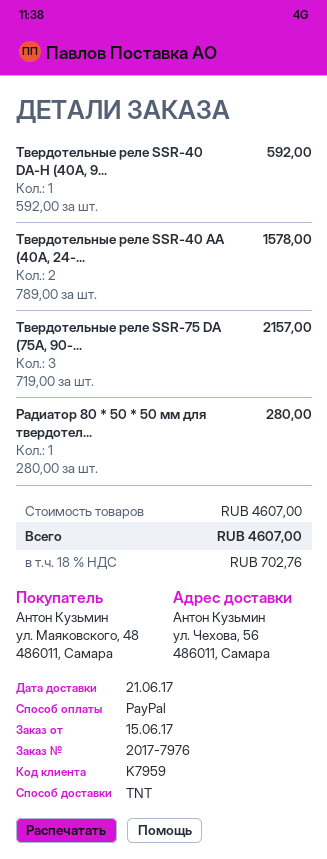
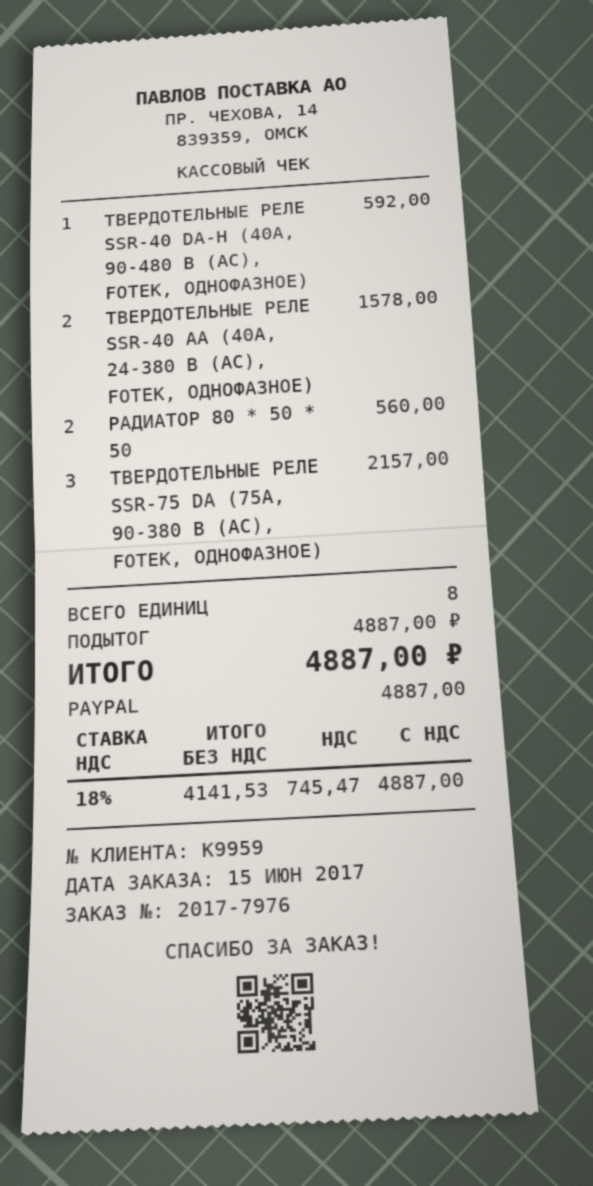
customer number: K7959 -> K9959
Радиатор 80 * 50 * 50 мм для твердотел...: 1 for 280.00 -> 2 for 560.00
subtotal: 4607.00 -> 4887.00
tax: 18% = 702.76 -> 18% = 745.47
total: 4607.00 -> 4887.00

